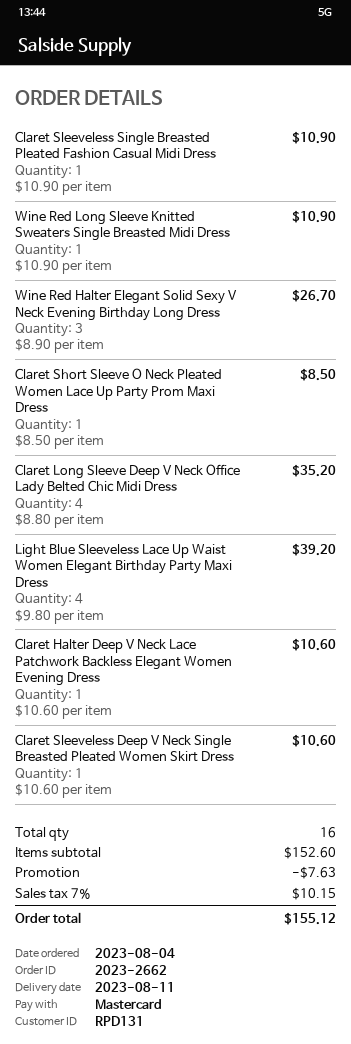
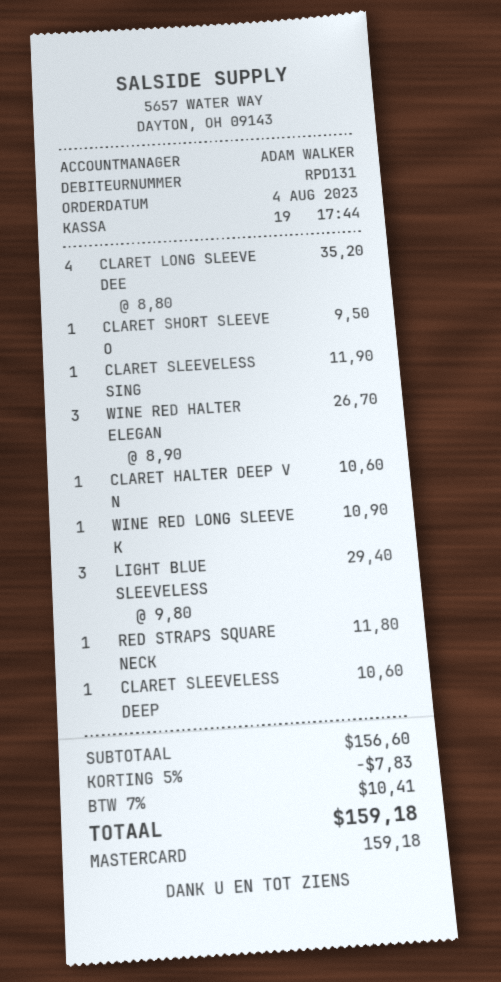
Claret Sleeveless Single Breasted Pleated Fashion Casual Midi Dress: 1 x 10.90 = 10.90 -> 1 x 11.90 = 11.90
Claret Short Sleeve O Neck Pleated Women Lace Up Party Prom Maxi Dress: 1 x 8.50 = 8.50 -> 1 x 9.50 = 9.50
Light Blue Sleeveless Lace Up Waist Women Elegant Birthday Party Maxi Dress: 4 x 9.80 = 39.20 -> 3 x 9.80 = 29.40
RED STRAPS SQUARE NECK: none -> 1 x 11.80 = 11.80
subtotal: 152.60 -> 156.60
discount: 7.63 -> 7.83
tax: 7% = 10.15 -> 7% = 10.41
total: 155.12 -> 159.18

